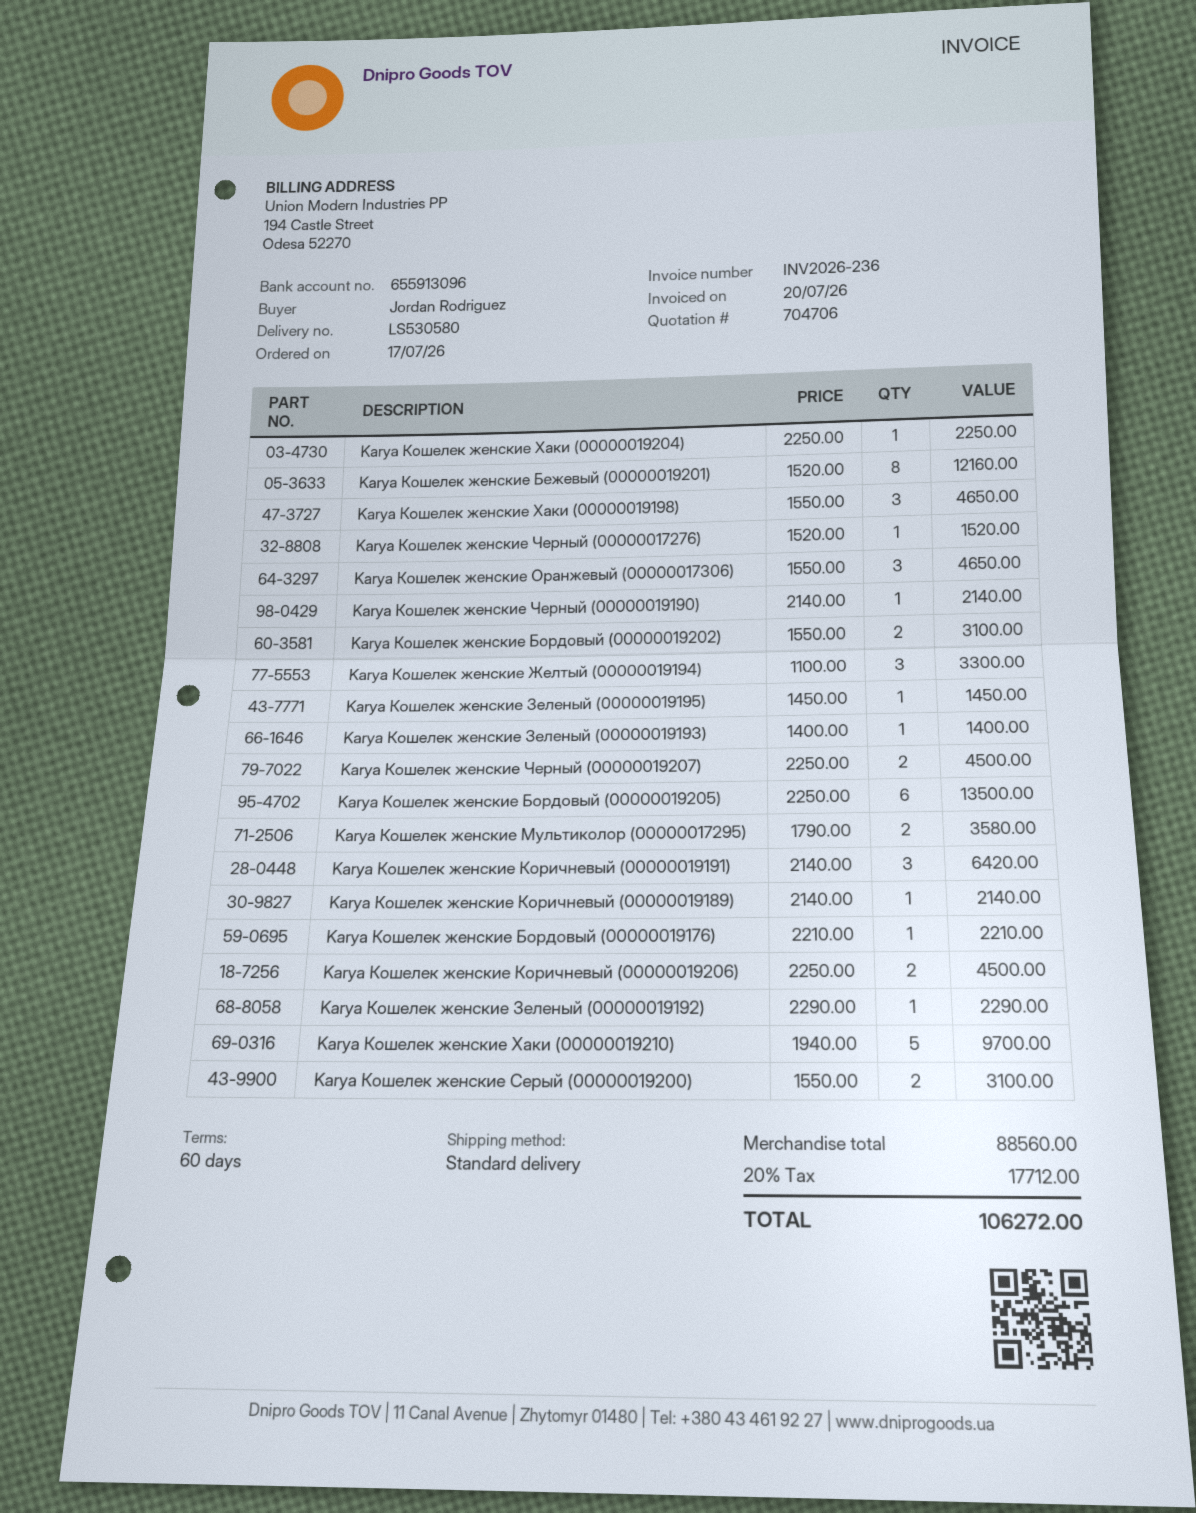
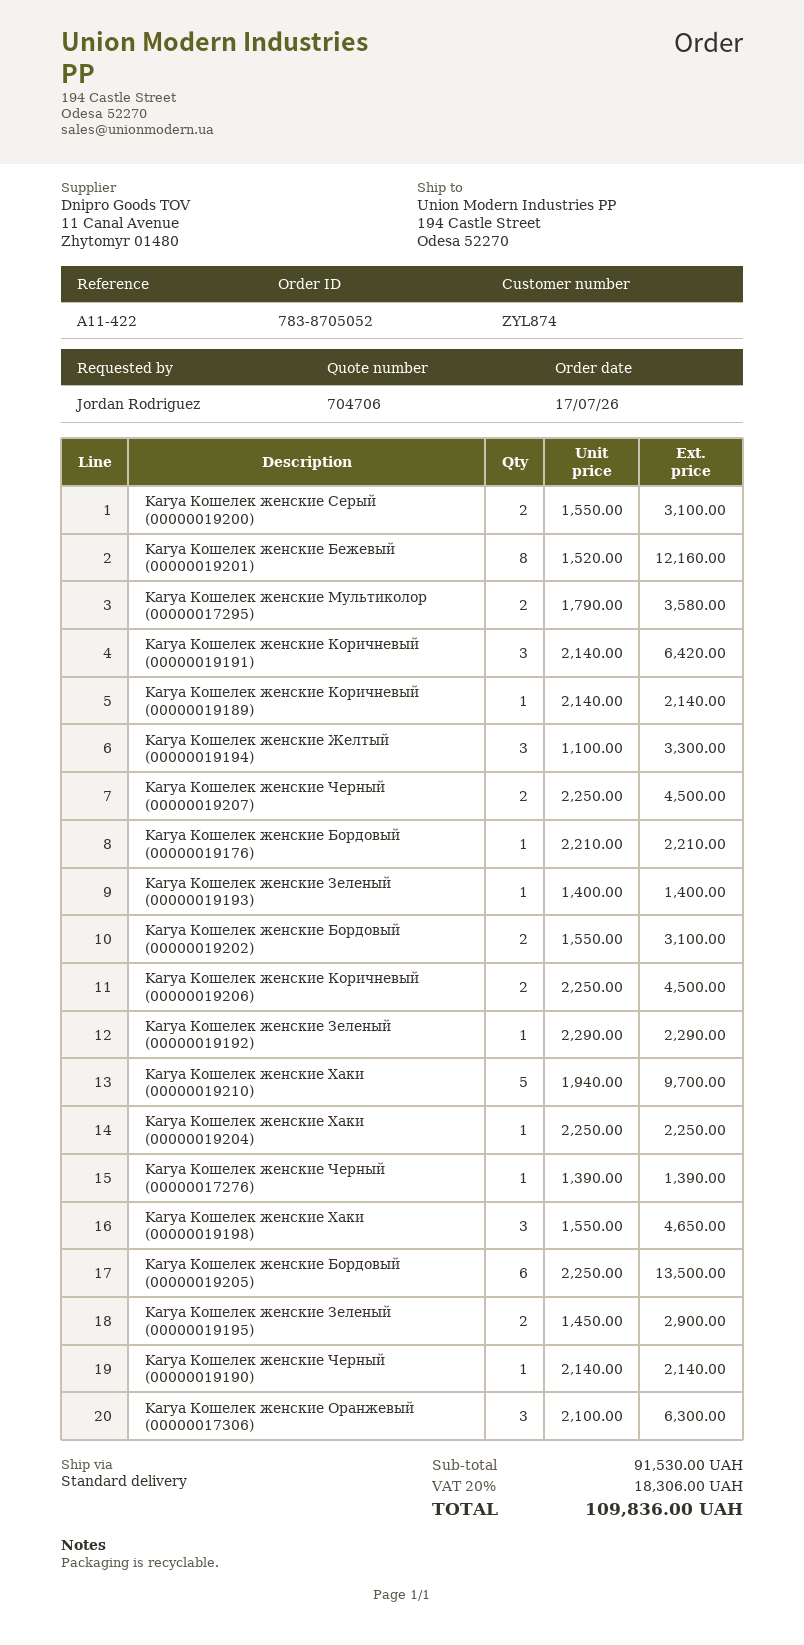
Karya Кошелек женские Черный (00000017276): 1 x 1520.00 = 1520.00 -> 1 x 1390.00 = 1390.00
Karya Кошелек женские Оранжевый (00000017306): 3 x 1550.00 = 4650.00 -> 3 x 2100.00 = 6300.00
Karya Кошелек женские Зеленый (00000019195): 1 x 1450.00 = 1450.00 -> 2 x 1450.00 = 2900.00
subtotal: 88560.00 -> 91530.00
tax: 20% = 17712.00 -> 20% = 18306.00
total: 106272.00 -> 109836.00

